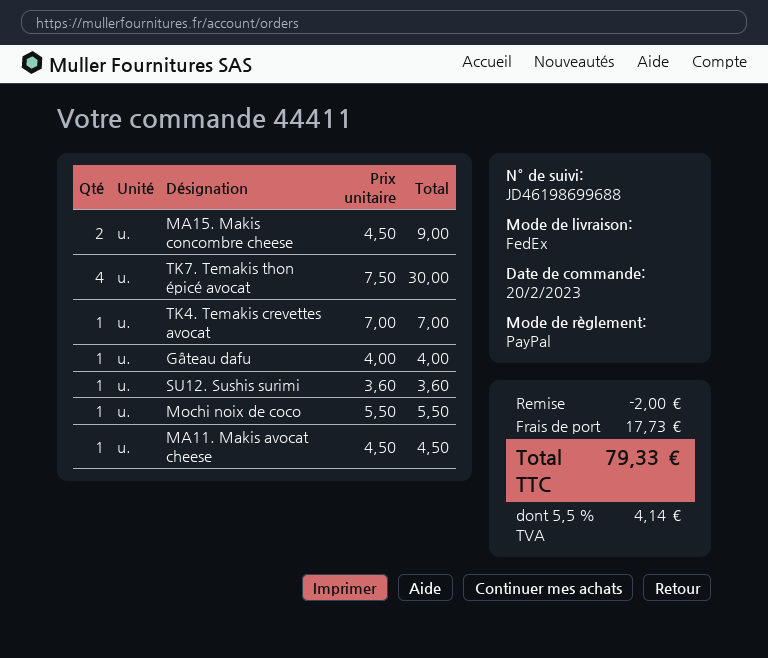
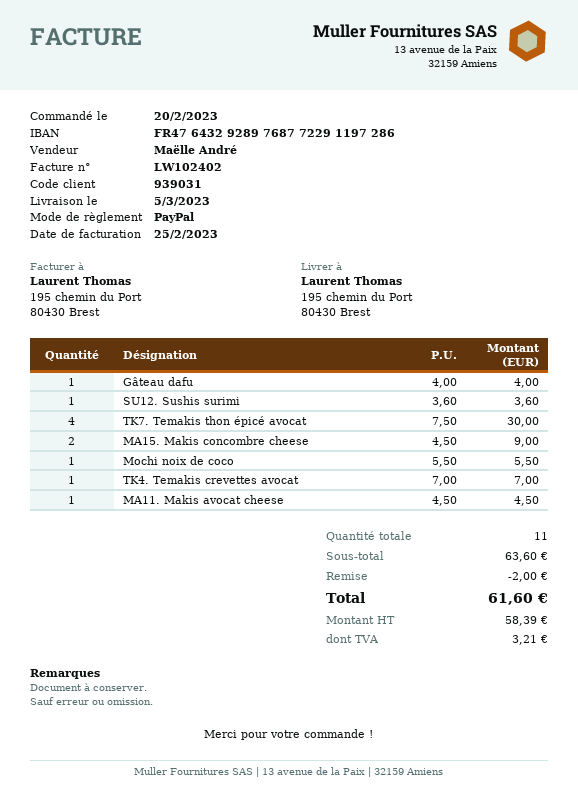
shipping: 17.73 -> none
tax: 4.14 -> 3.21
total: 79.33 -> 61.60

